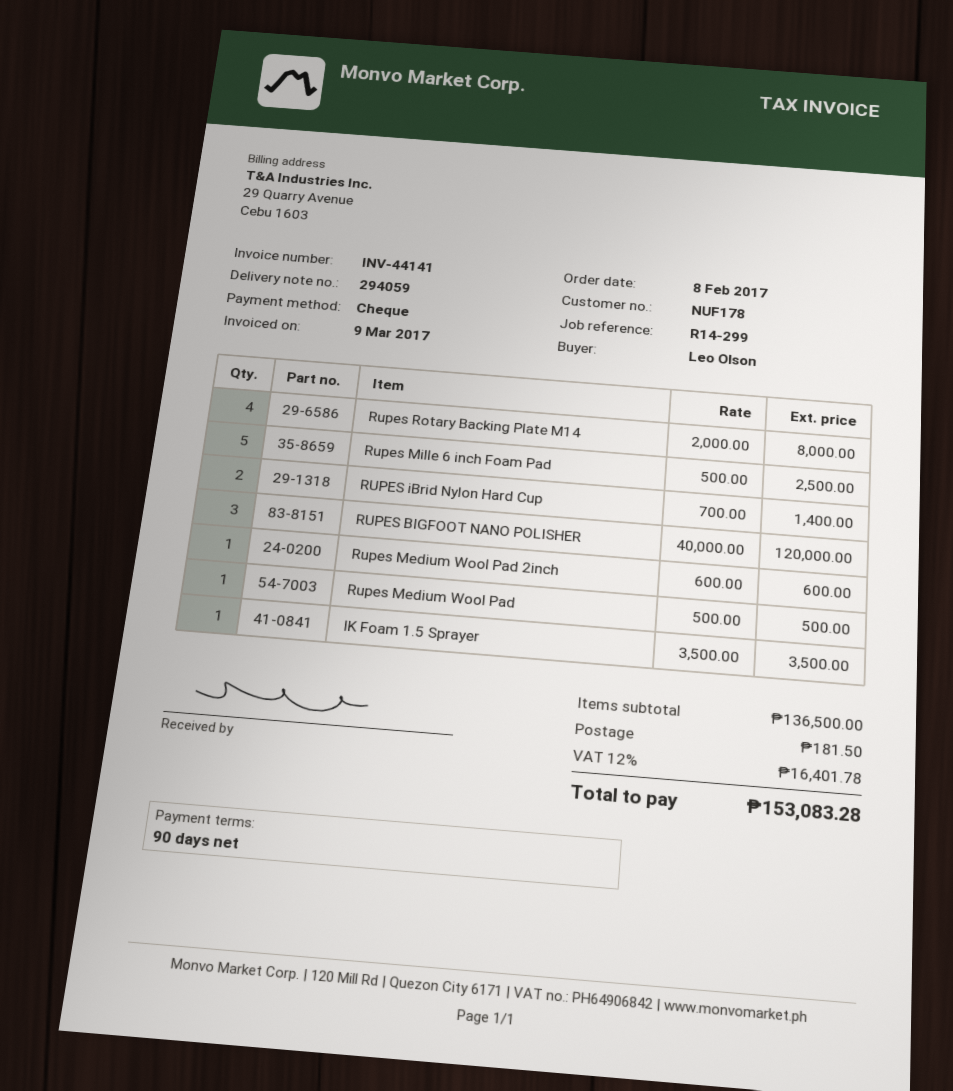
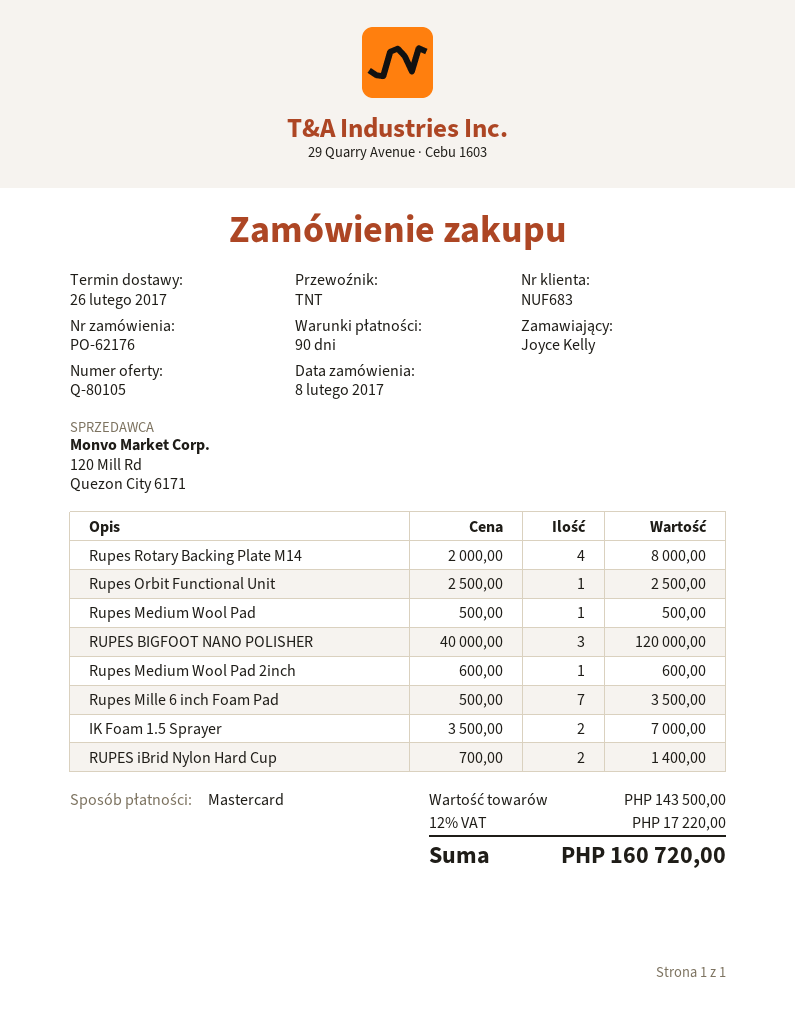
customer number: NUF178 -> NUF683
ordered by: Leo Olson -> Joyce Kelly
payment method: cheque -> Mastercard
Rupes Mille 6 inch Foam Pad: 5 x 500.00 = 2500.00 -> 7 x 500.00 = 3500.00
IK Foam 1.5 Sprayer: 1 x 3500.00 = 3500.00 -> 2 x 3500.00 = 7000.00
Rupes Orbit Functional Unit: none -> 1 x 2500.00 = 2500.00
subtotal: 136500.00 -> 143500.00
shipping: 181.50 -> none
tax: 12% = 16401.78 -> 12% = 17220.00
total: 153083.28 -> 160720.00

